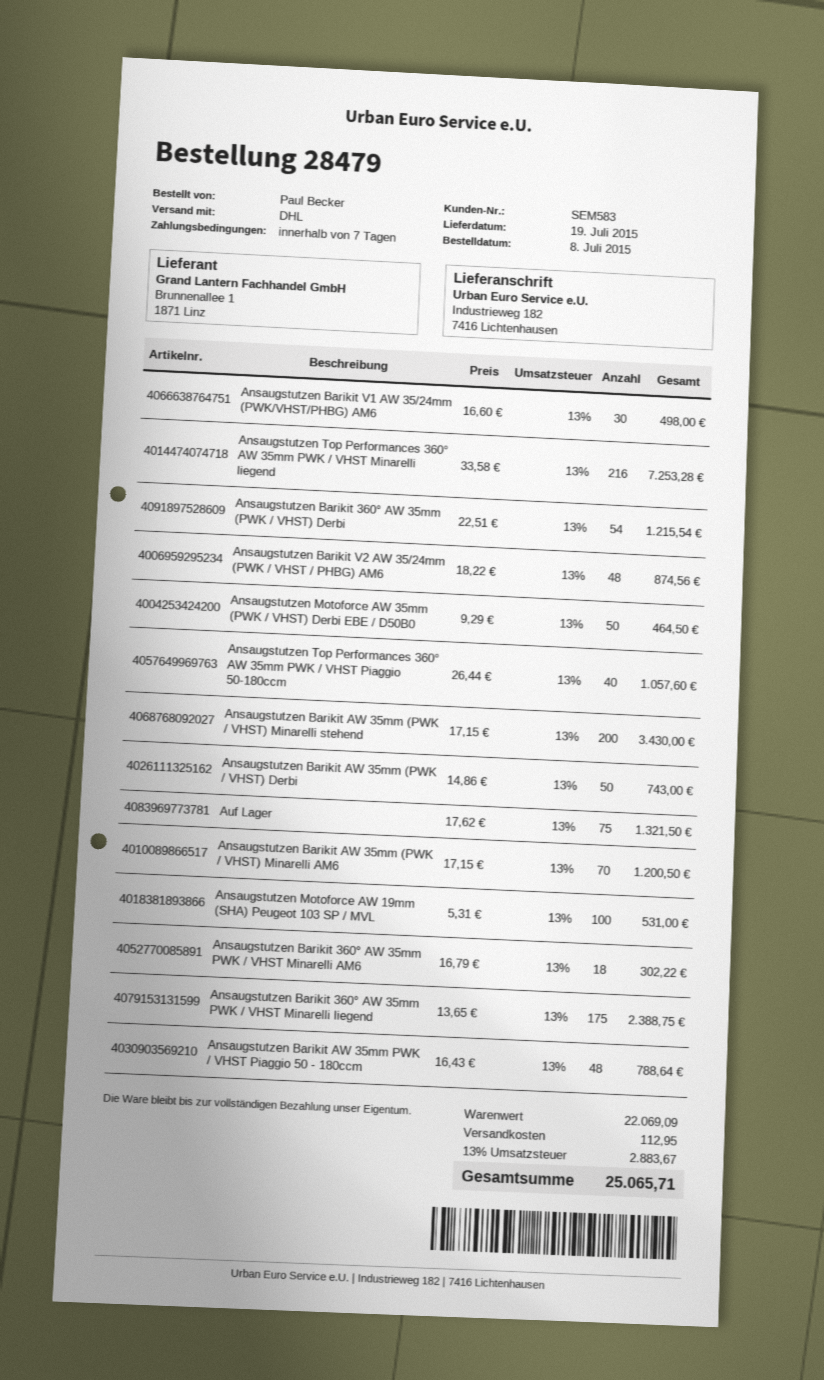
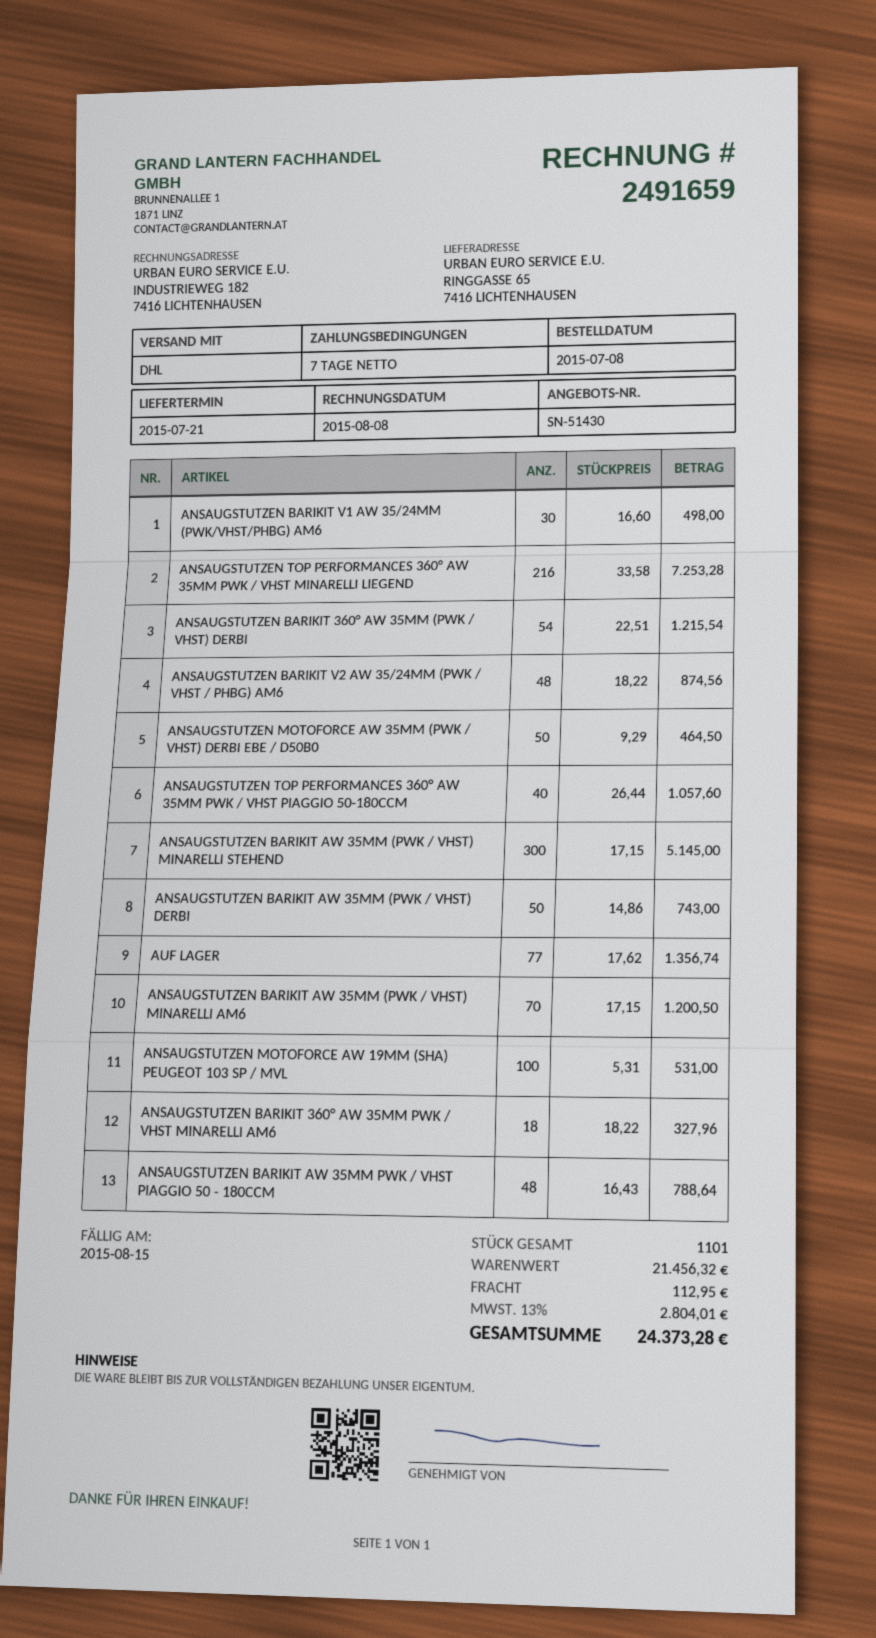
delivery date: 2015-07-19 -> 2015-07-21
ship to: Industrieweg 182, 7416 Lichtenhausen -> RINGGASSE 65, 7416 LICHTENHAUSEN
Ansaugstutzen Barikit AW 35mm (PWK / VHST) Minarelli stehend: 200 x 17.15 = 3430.00 -> 300 x 17.15 = 5145.00
Auf Lager: 75 x 17.62 = 1321.50 -> 77 x 17.62 = 1356.74
Ansaugstutzen Barikit 360° AW 35mm PWK / VHST Minarelli AM6: 18 x 16.79 = 302.22 -> 18 x 18.22 = 327.96
Ansaugstutzen Barikit 360° AW 35mm PWK / VHST Minarelli liegend: 175 x 13.65 = 2388.75 -> none
subtotal: 22069.09 -> 21456.32
tax: 13% = 2883.67 -> 13% = 2804.01
total: 25065.71 -> 24373.28

